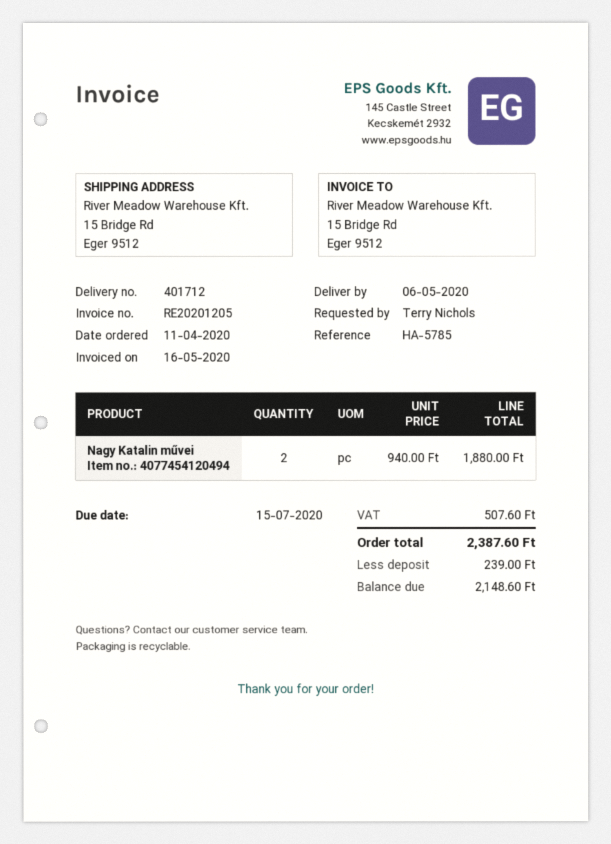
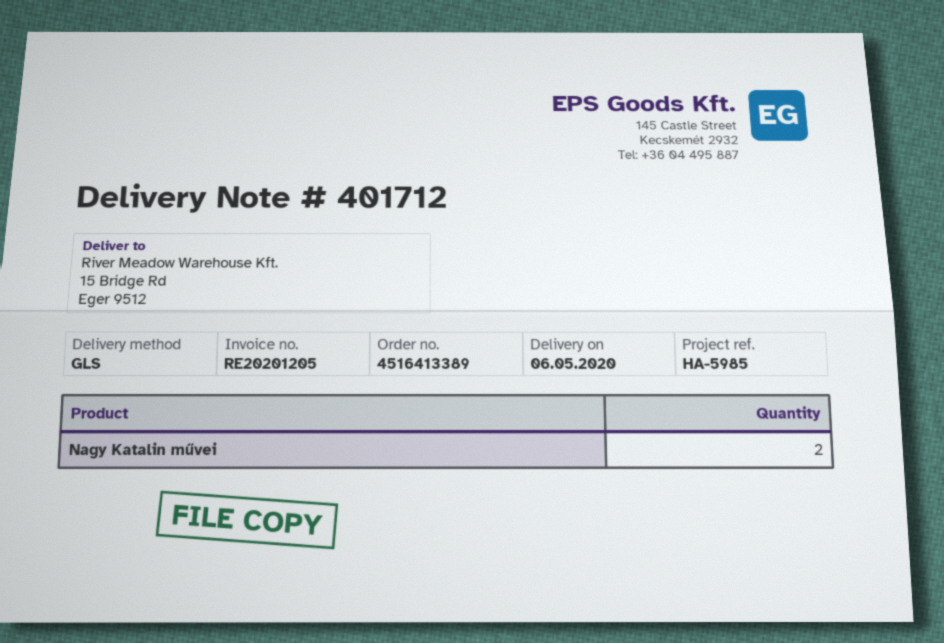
reference: HA-5785 -> HA-5985

